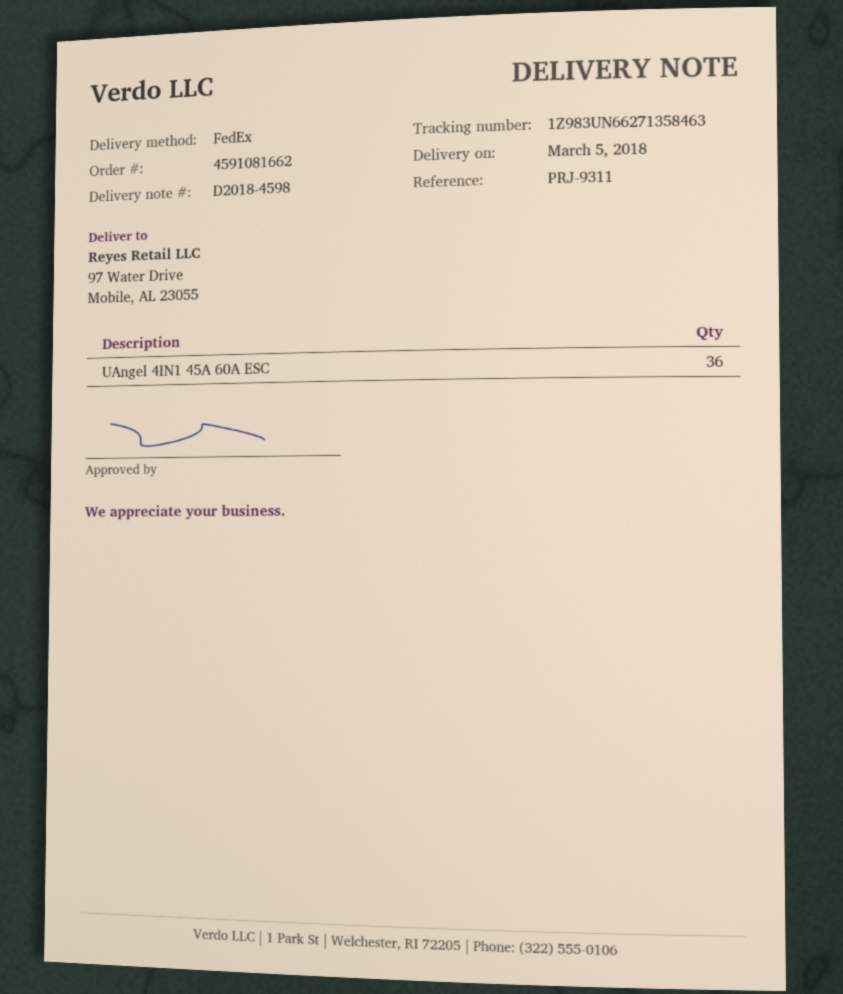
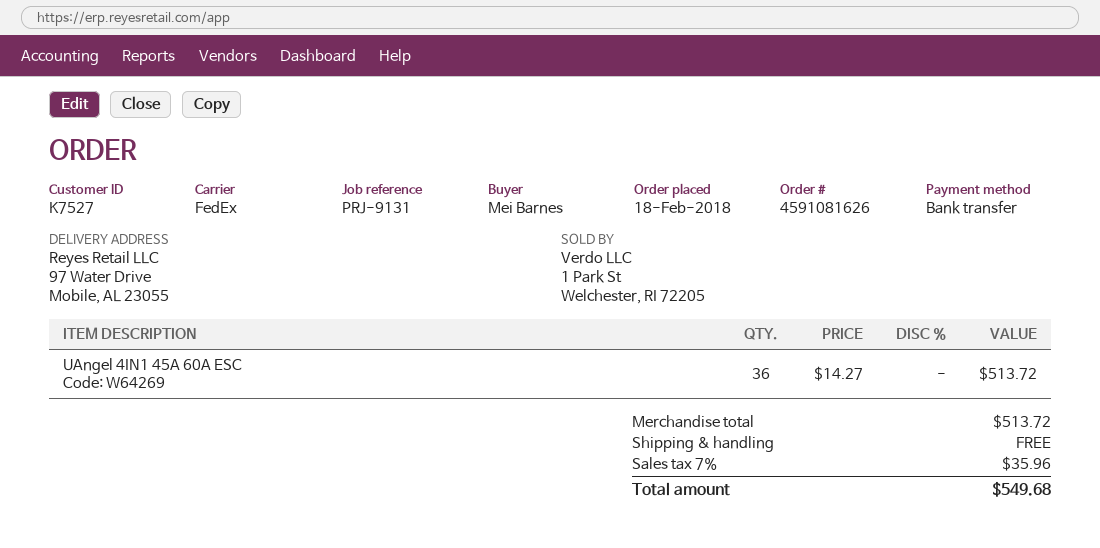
order number: 4591081662 -> 4591081626
reference: PRJ-9311 -> PRJ-9131

